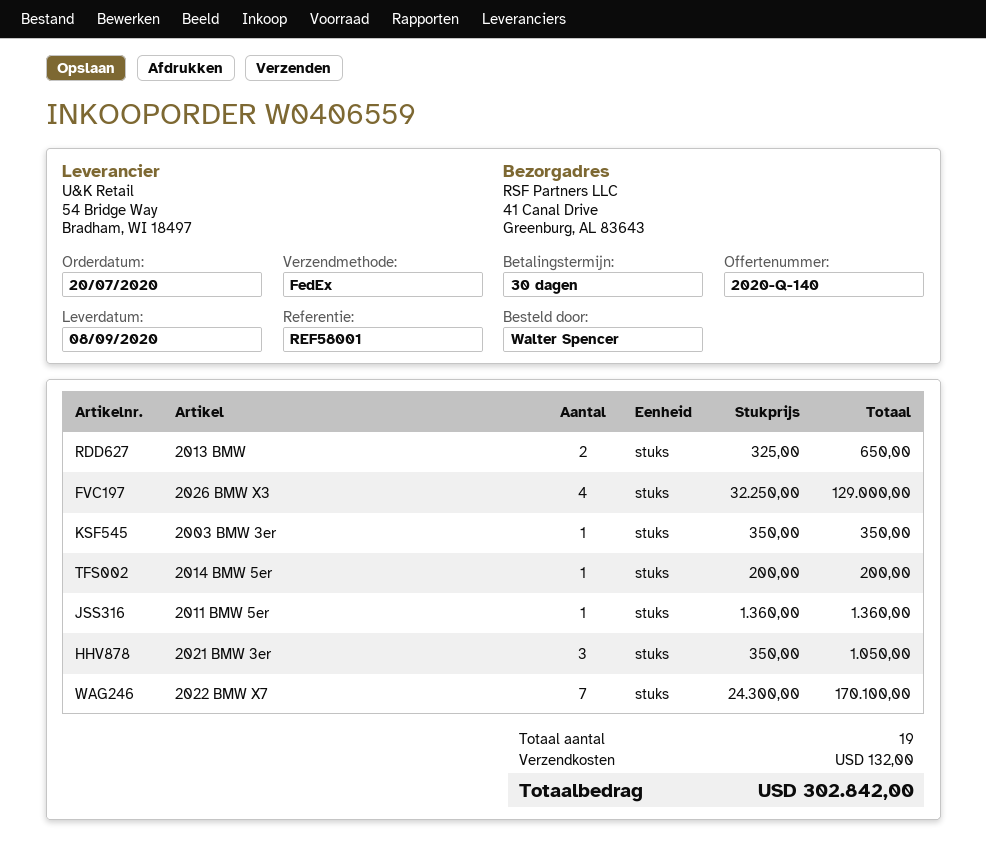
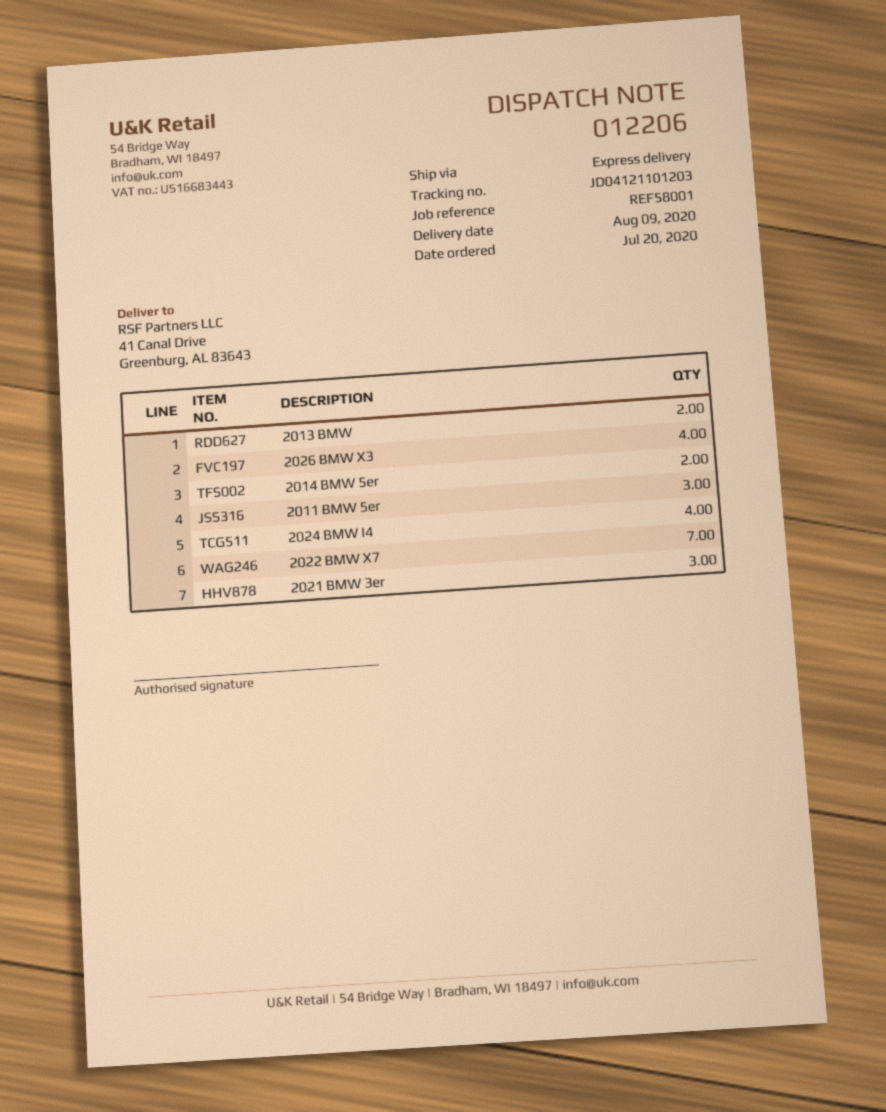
delivery date: 2020-09-08 -> 2020-08-09
shipping method: FedEx -> express
2003 BMW 3er: 1 -> none
2014 BMW 5er: 1 -> 2
2011 BMW 5er: 1 -> 3
2024 BMW I4: none -> 4

